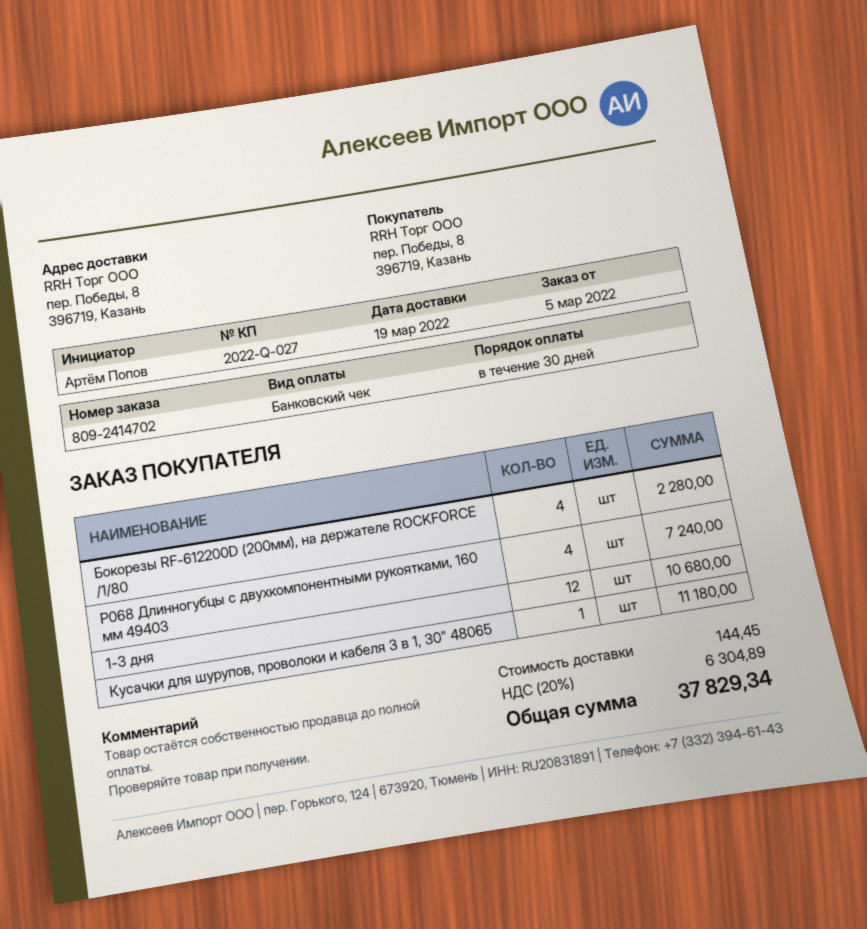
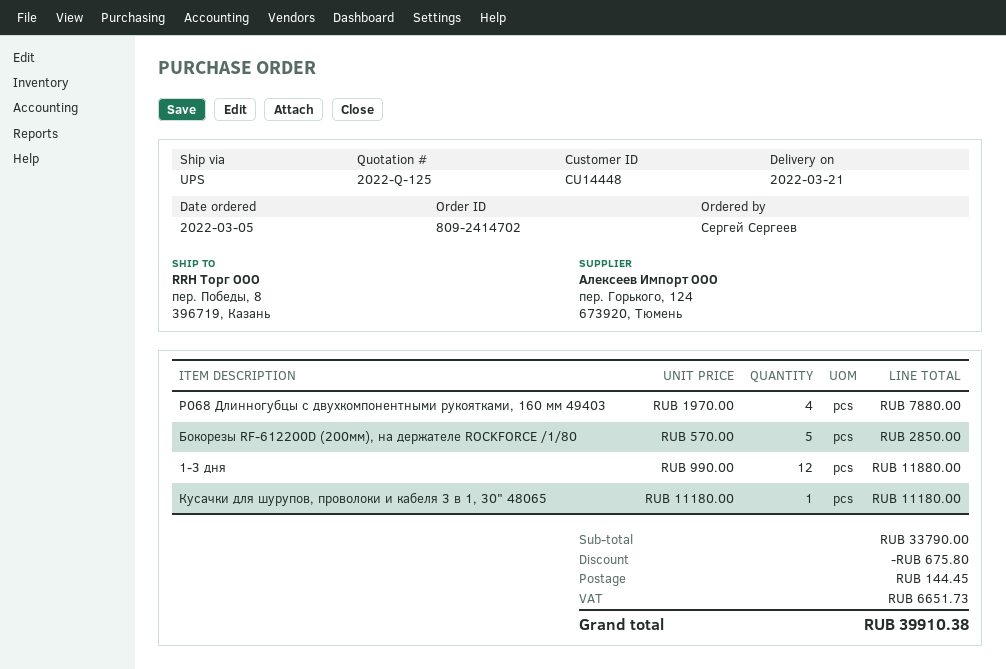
quote number: 2022-Q-027 -> 2022-Q-125
delivery date: 2022-03-19 -> 2022-03-21
ordered by: Артём Попов -> Сергей Сергеев
Бокорезы RF-612200D (200мм), на держателе ROCKFORCE /1/80: 4 for 2280.00 -> 5 for 2850.00
P068 Длинногубцы с двухкомпонентными рукоятками, 160 мм 49403: 4 for 7240.00 -> 4 for 7880.00
1-3 дня: 12 for 10680.00 -> 12 for 11880.00
discount: none -> 675.80
tax: 6304.89 -> 6651.73
total: 37829.34 -> 39910.38

